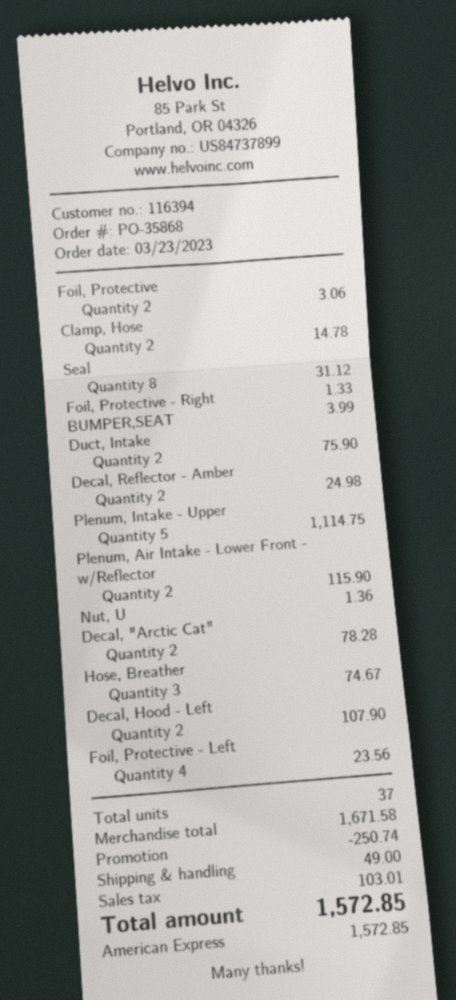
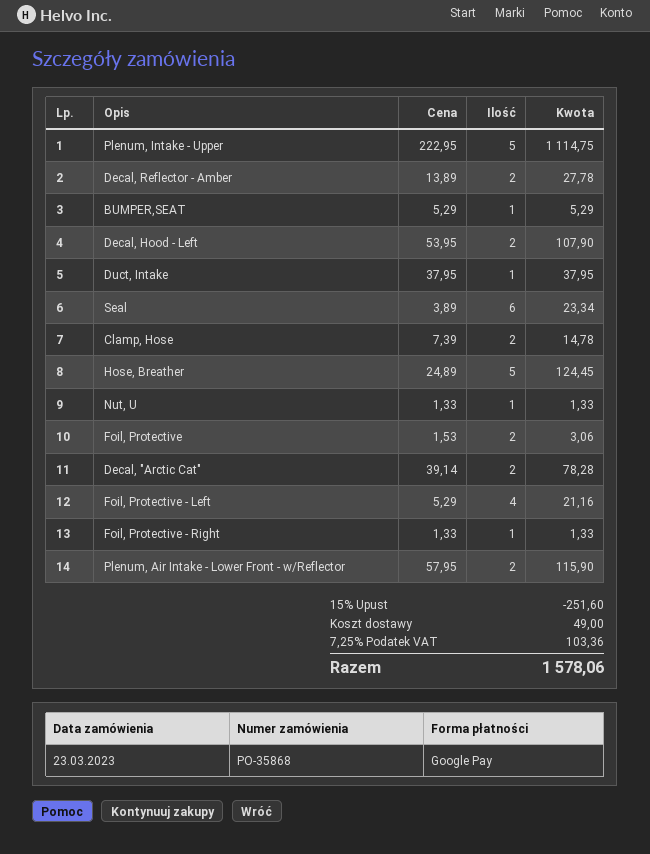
payment method: American Express -> Google Pay
Seal: 8 for 31.12 -> 6 for 23.34
BUMPER,SEAT: 1 for 3.99 -> 1 for 5.29
Duct, Intake: 2 for 75.90 -> 1 for 37.95
Decal, Reflector - Amber: 2 for 24.98 -> 2 for 27.78
Nut, U: 1 for 1.36 -> 1 for 1.33
Hose, Breather: 3 for 74.67 -> 5 for 124.45
Foil, Protective - Left: 4 for 23.56 -> 4 for 21.16
discount: 250.74 -> 251.60
tax: 103.01 -> 103.36
total: 1572.85 -> 1578.06

